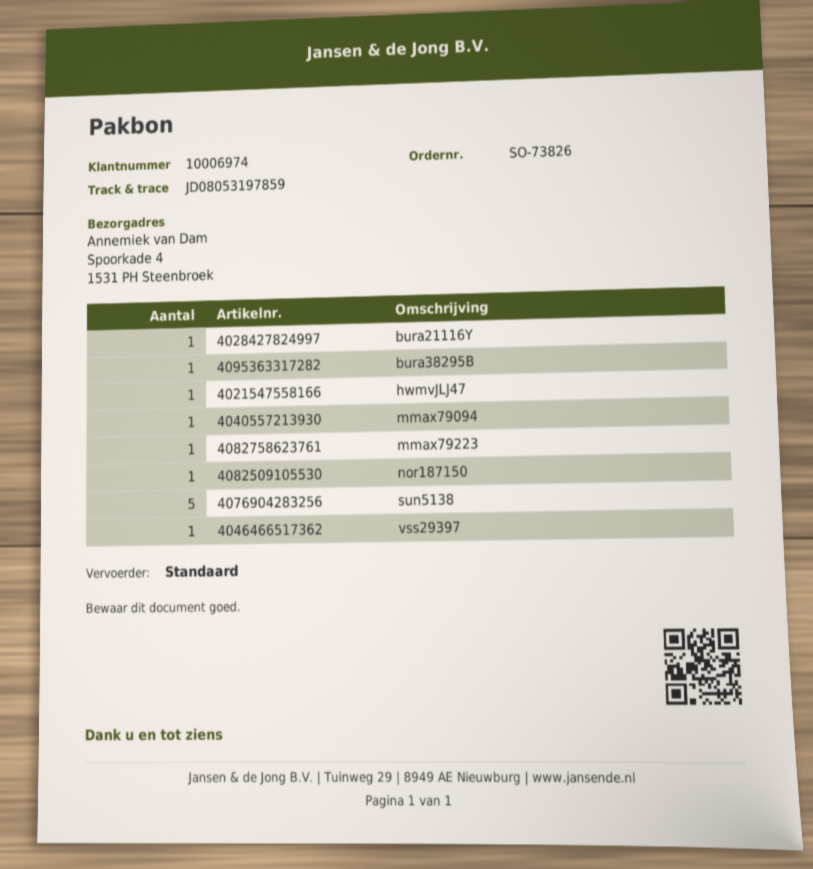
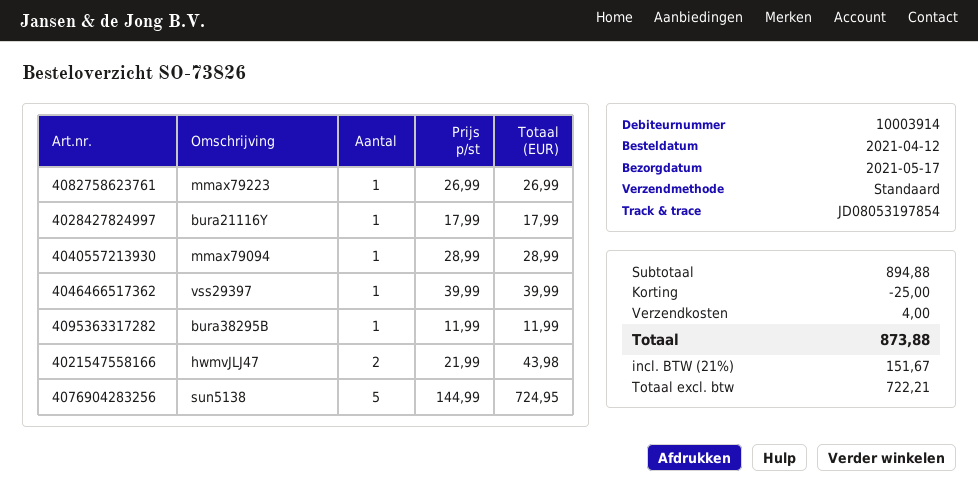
customer number: 10006974 -> 10003914
tracking number: JD08053197859 -> JD08053197854
hwmvJLJ47: 1 -> 2
nor187150: 1 -> none

